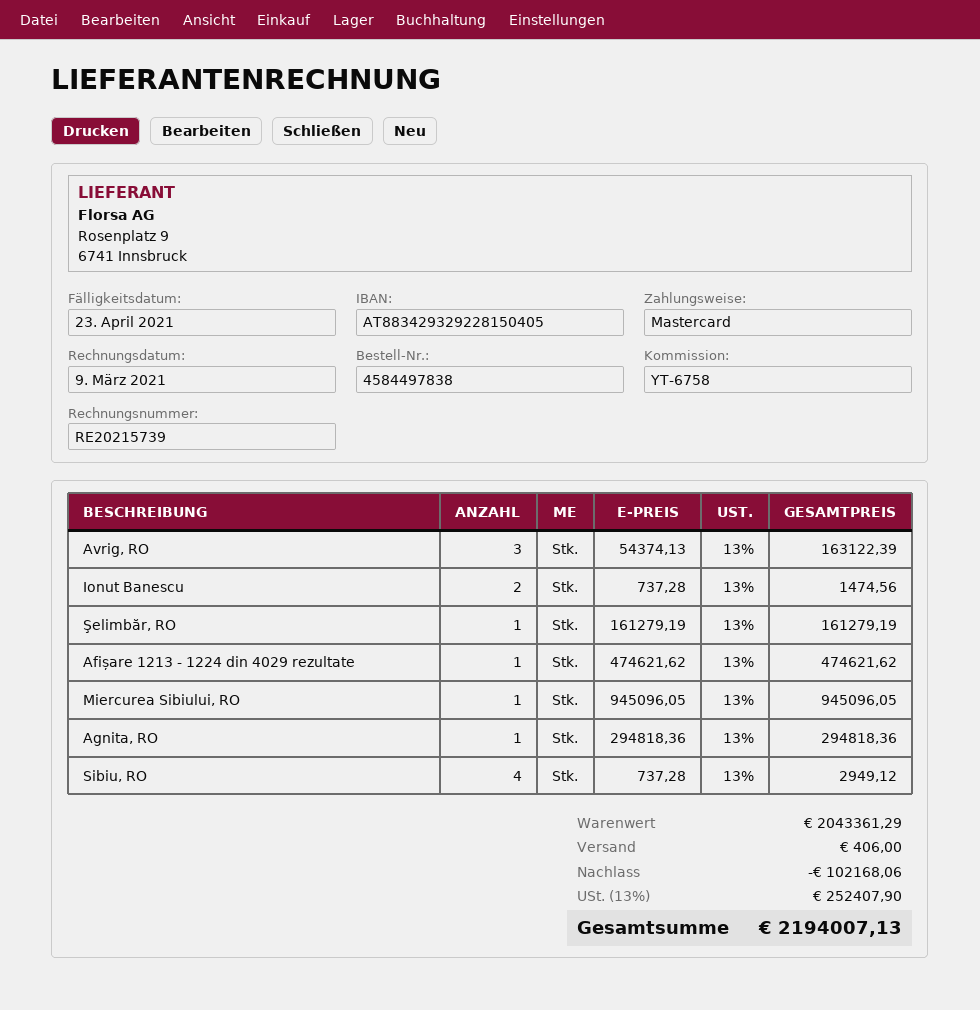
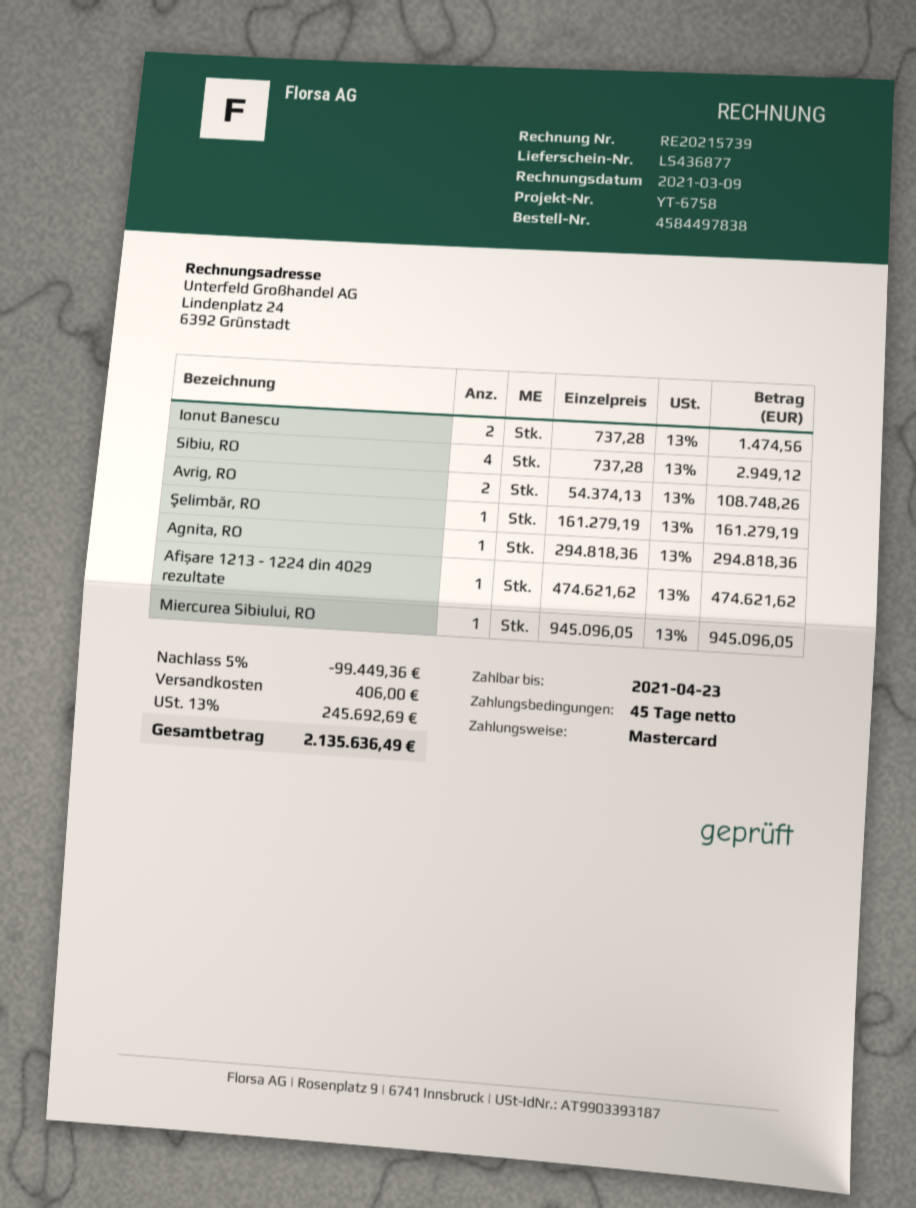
Avrig, RO: 3 x 54374.13 = 163122.39 -> 2 x 54374.13 = 108748.26
discount: 102168.06 -> 99449.36
tax: 13% = 252407.90 -> 13% = 245692.69
total: 2194007.13 -> 2135636.49

